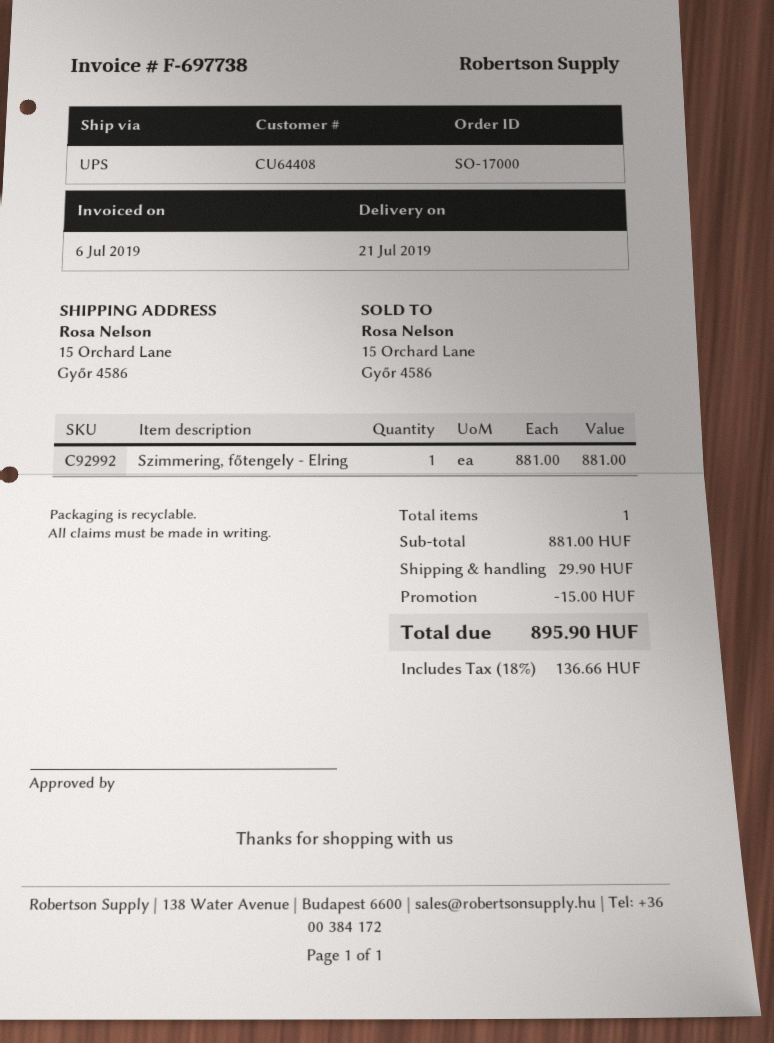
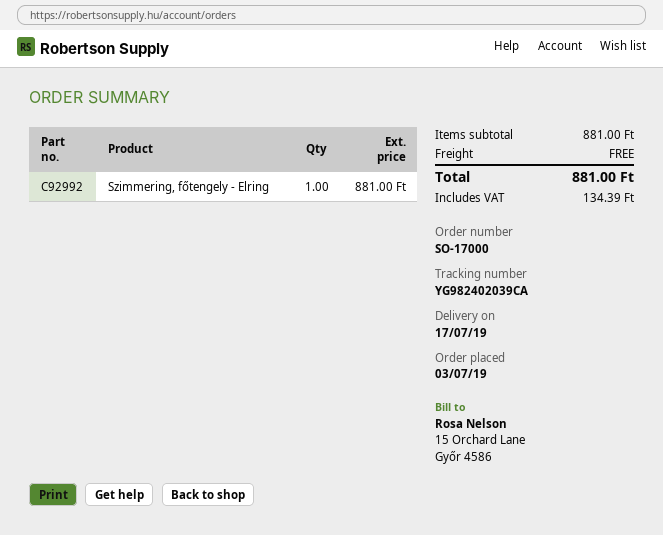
delivery date: 2019-07-21 -> 2019-07-17
discount: 15.00 -> none
shipping: 29.90 -> 0.00
tax: 136.66 -> 134.39
total: 895.90 -> 881.00

